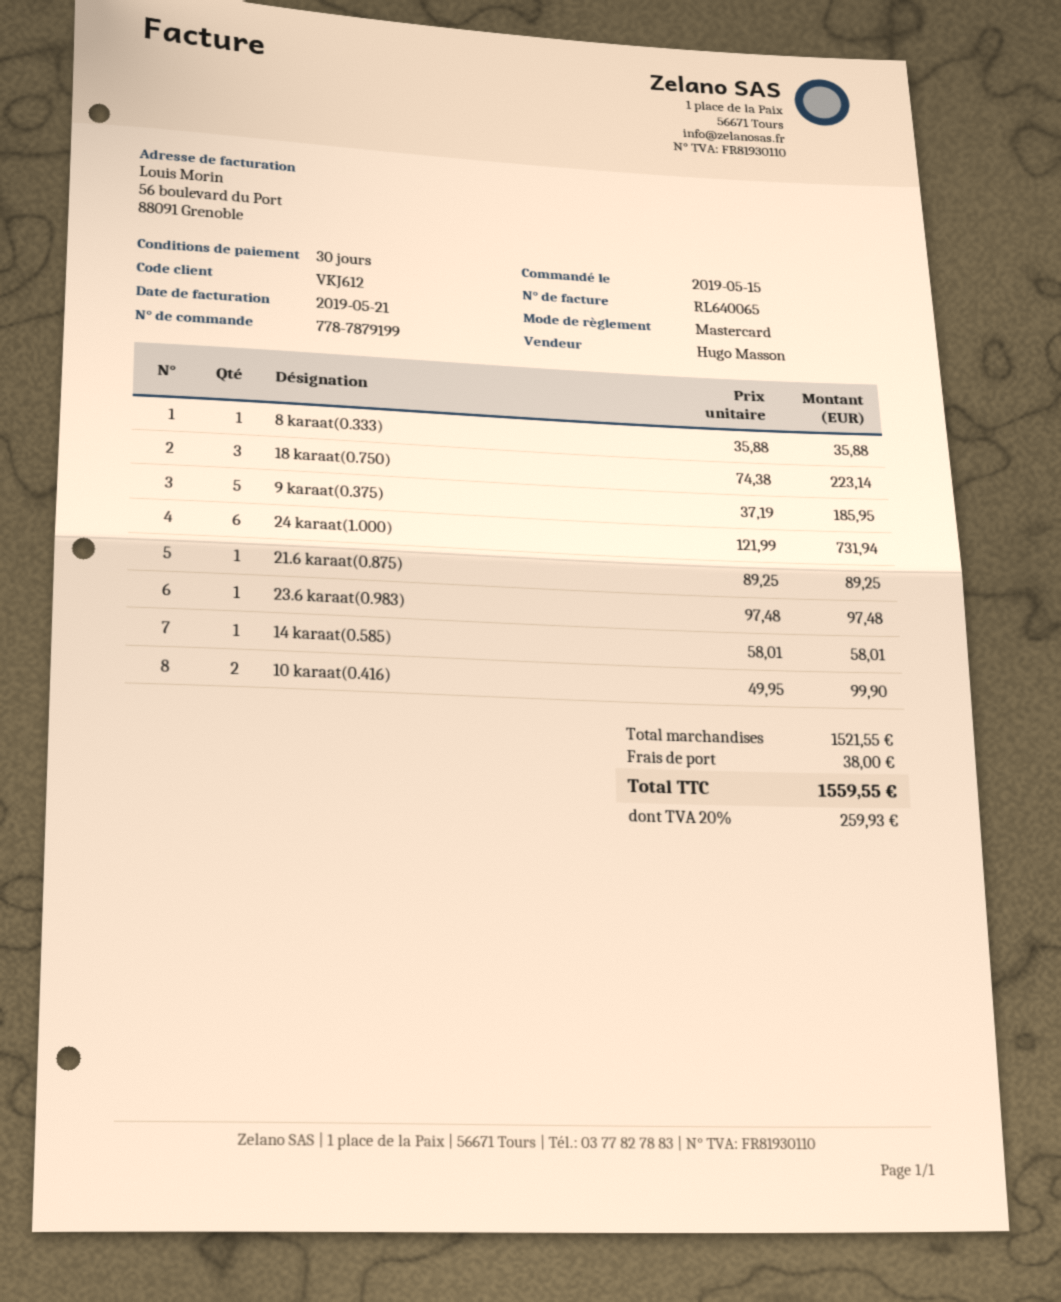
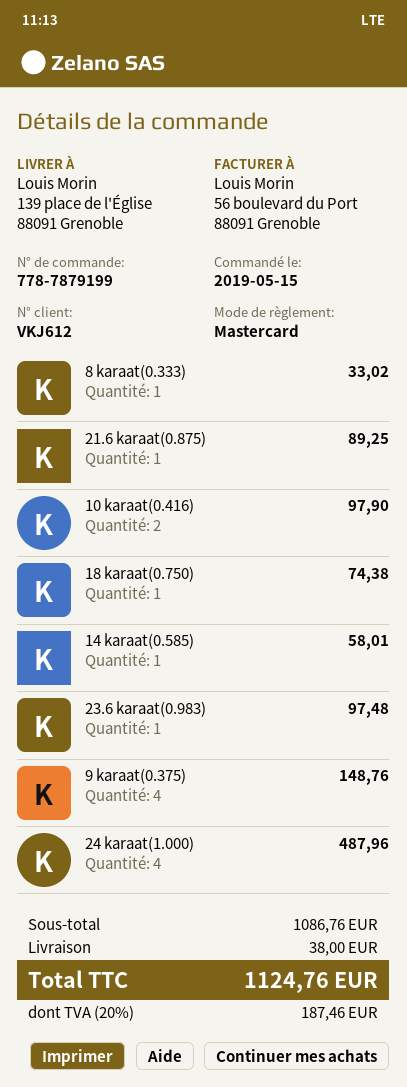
8 karaat(0.333): 1 for 35.88 -> 1 for 33.02
18 karaat(0.750): 3 for 223.14 -> 1 for 74.38
9 karaat(0.375): 5 for 185.95 -> 4 for 148.76
24 karaat(1.000): 6 for 731.94 -> 4 for 487.96
10 karaat(0.416): 2 for 99.90 -> 2 for 97.90
subtotal: 1521.55 -> 1086.76
tax: 20% = 259.93 -> 20% = 187.46
total: 1559.55 -> 1124.76

